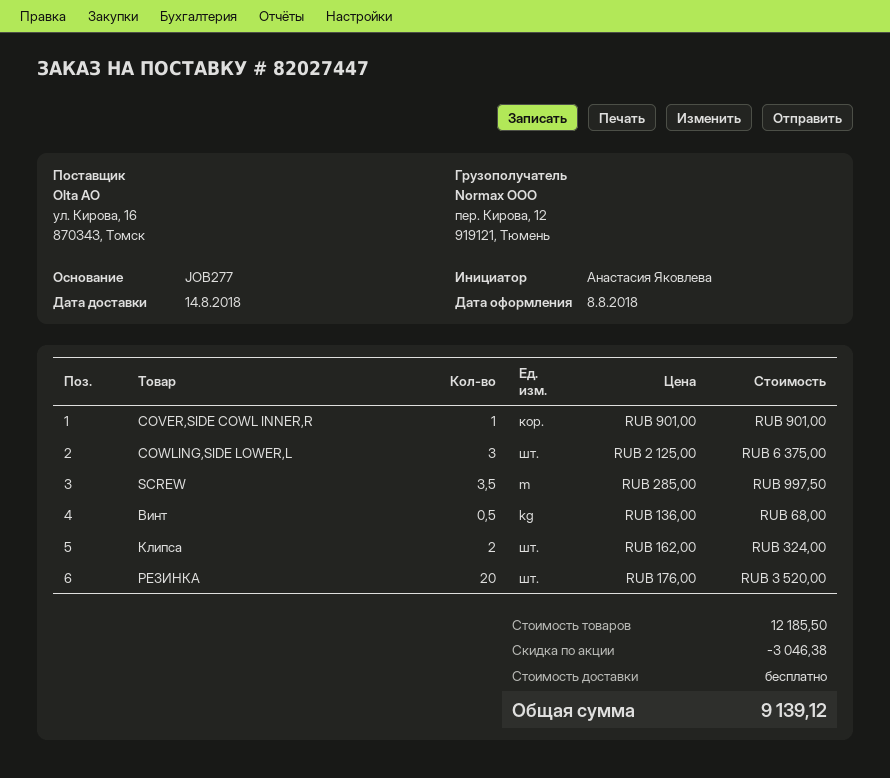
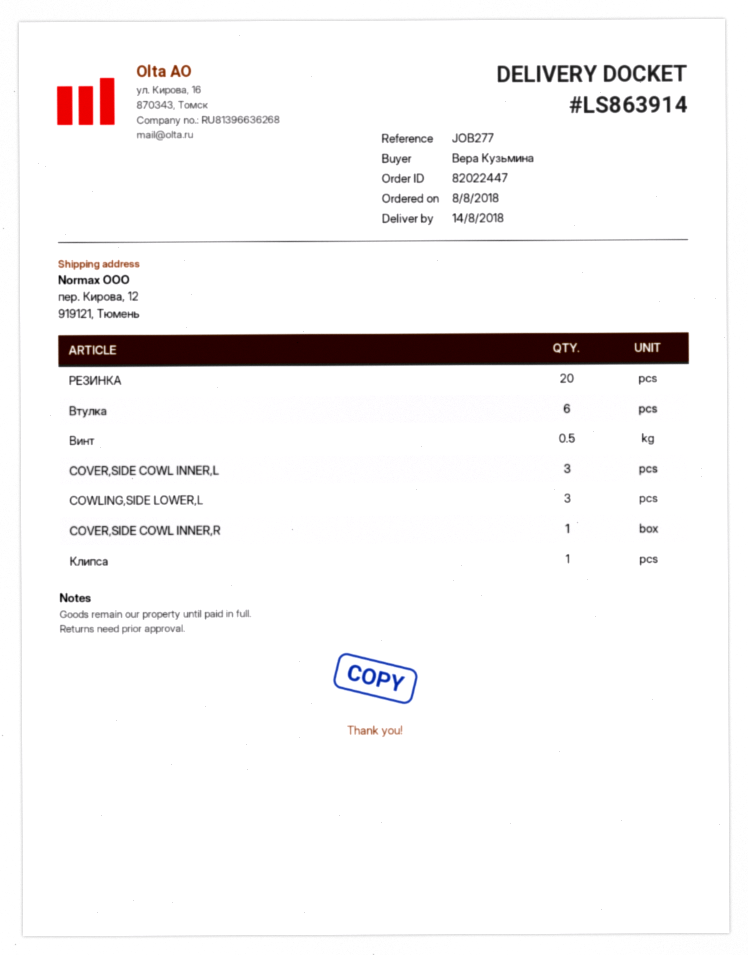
order number: 82027447 -> 82022447
ordered by: Анастасия Яковлева -> Вера Кузьмина
SCREW: 3.5 -> none
Клипса: 2 -> 1
Втулка: none -> 6
COVER,SIDE COWL INNER,L: none -> 3

